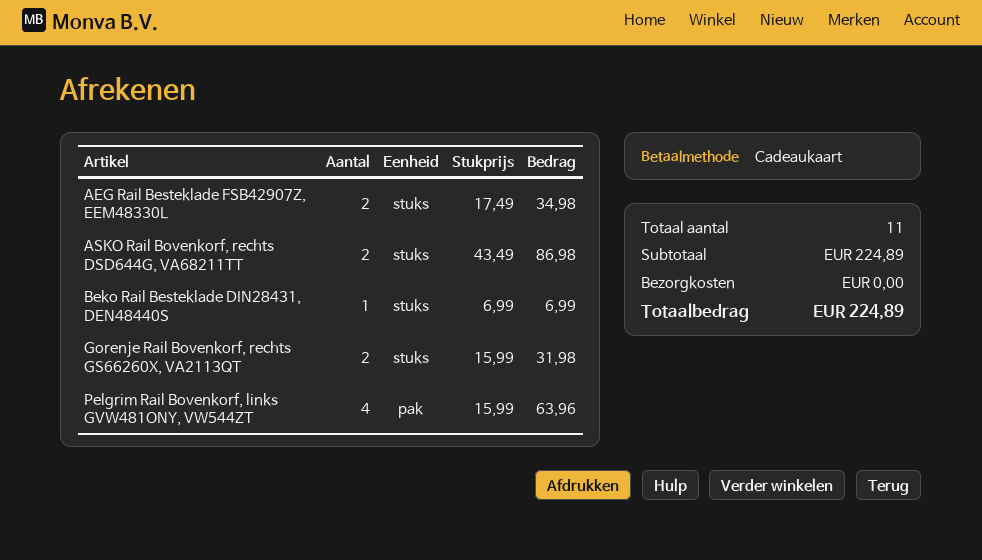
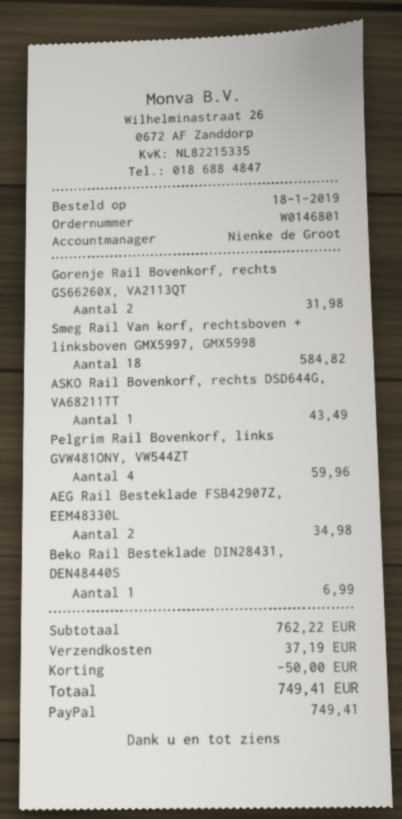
payment method: gift card -> PayPal
ASKO Rail Bovenkorf, rechts DSD644G, VA68211TT: 2 for 86.98 -> 1 for 43.49
Pelgrim Rail Bovenkorf, links GVW481ONY, VW544ZT: 4 for 63.96 -> 4 for 59.96
Smeg Rail Van korf, rechtsboven + linksboven GMX5997, GMX5998: none -> 18 for 584.82
subtotal: 224.89 -> 762.22
discount: none -> 50.00
shipping: 0.00 -> 37.19
total: 224.89 -> 749.41

